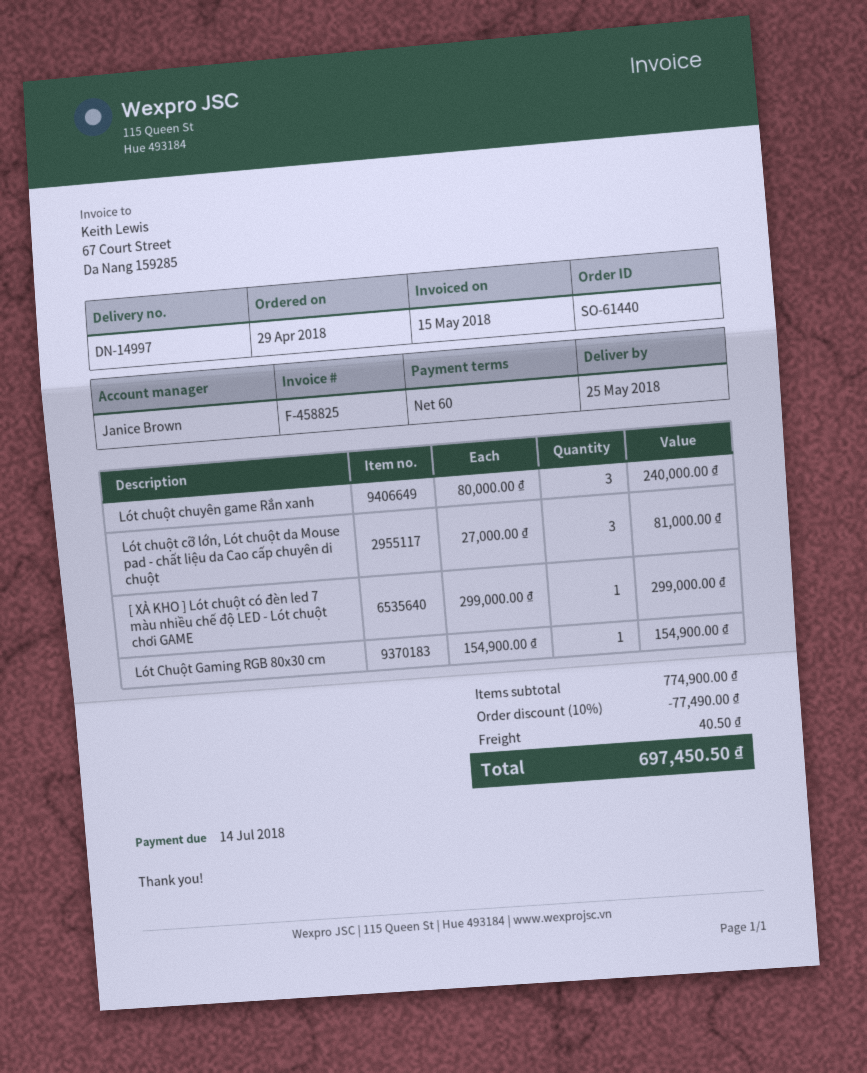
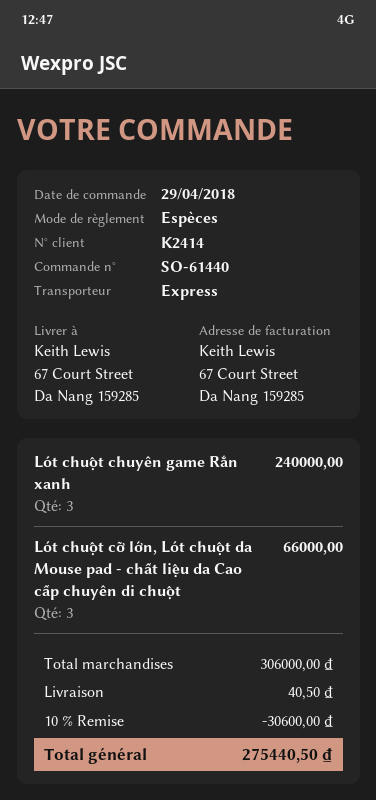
Lót chuột cỡ lớn, Lót chuột da Mouse pad - chất liệu da Cao cấp chuyên di chuột: 3 for 81000.00 -> 3 for 66000.00
[ XẢ KHO ] Lót chuột có đèn led 7 màu nhiều chế độ LED - Lót chuột chơi GAME: 1 for 299000.00 -> none
Lót Chuột Gaming RGB 80x30 cm: 1 for 154900.00 -> none
subtotal: 774900.00 -> 306000.00
discount: 10% = 77490.00 -> 10% = 30600.00
total: 697450.50 -> 275440.50

